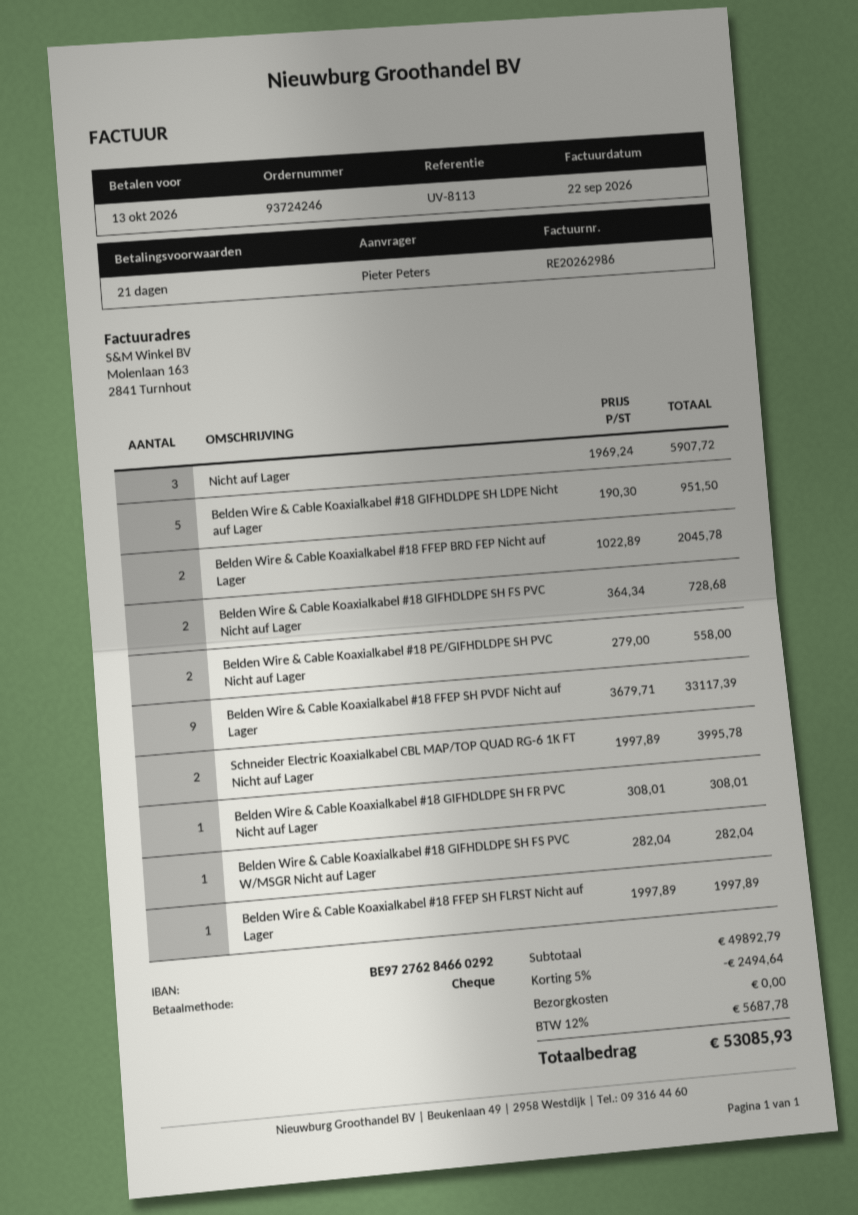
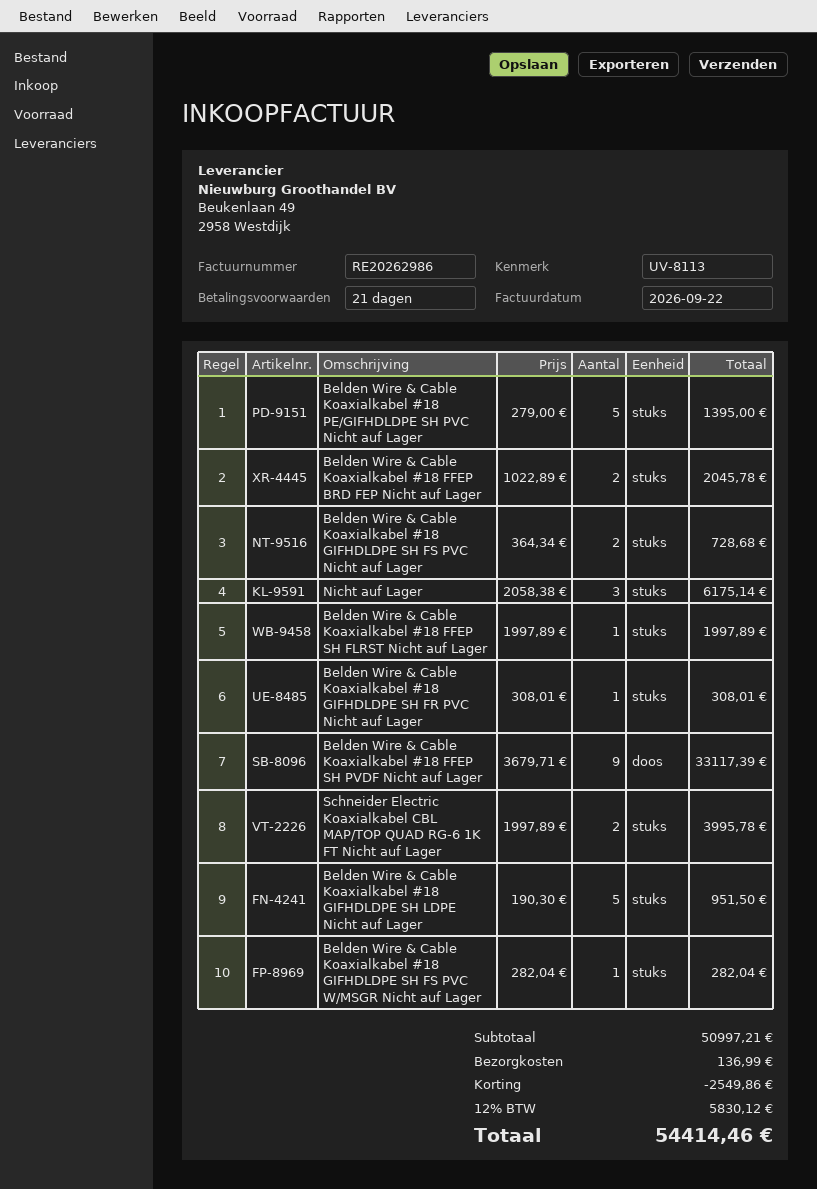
Nicht auf Lager: 3 x 1969.24 = 5907.72 -> 3 x 2058.38 = 6175.14
Belden Wire & Cable Koaxialkabel #18 PE/GIFHDLDPE SH PVC Nicht auf Lager: 2 x 279.00 = 558.00 -> 5 x 279.00 = 1395.00
subtotal: 49892.79 -> 50997.21
discount: 2494.64 -> 2549.86
shipping: 0.00 -> 136.99
tax: 12% = 5687.78 -> 12% = 5830.12
total: 53085.93 -> 54414.46

